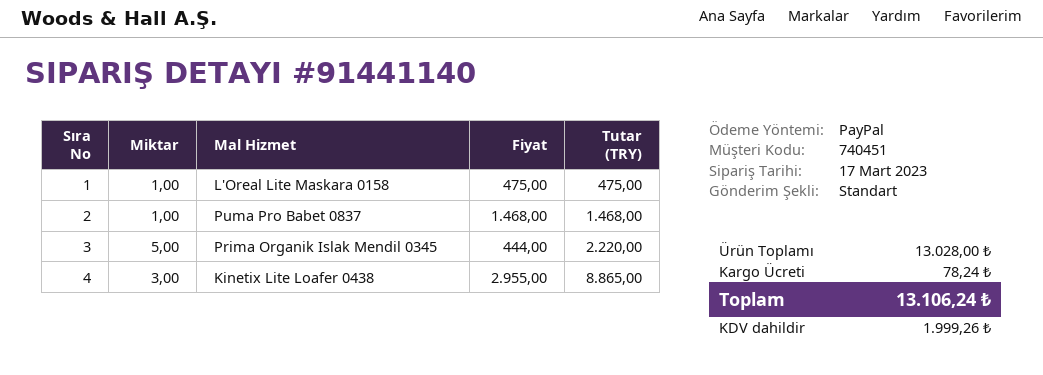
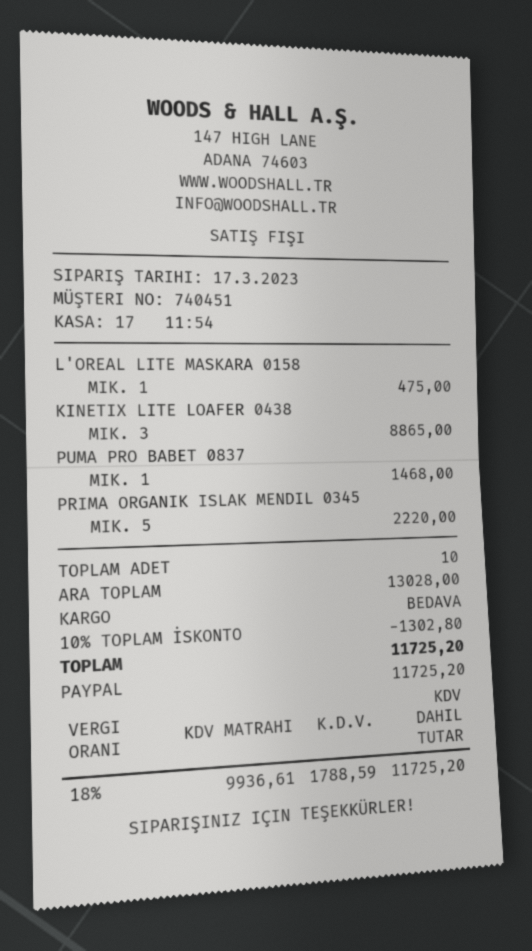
discount: none -> 10% = 1302.80
shipping: 78.24 -> 0.00
tax: 1999.26 -> 1788.59
total: 13106.24 -> 11725.20

